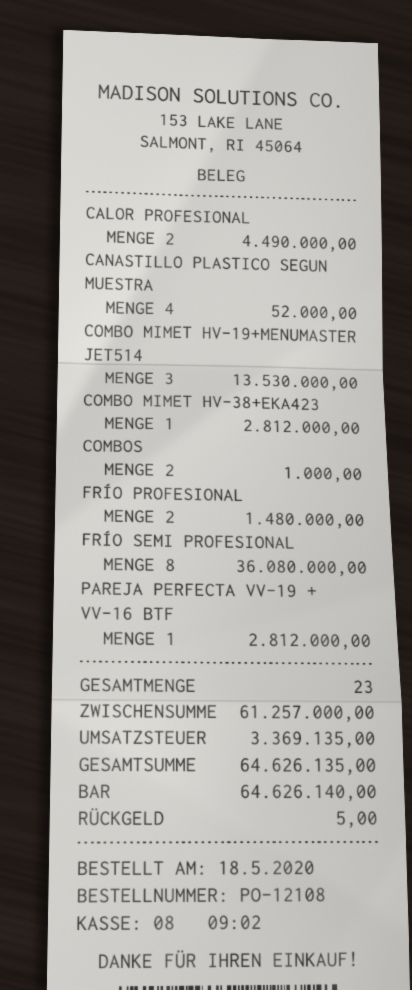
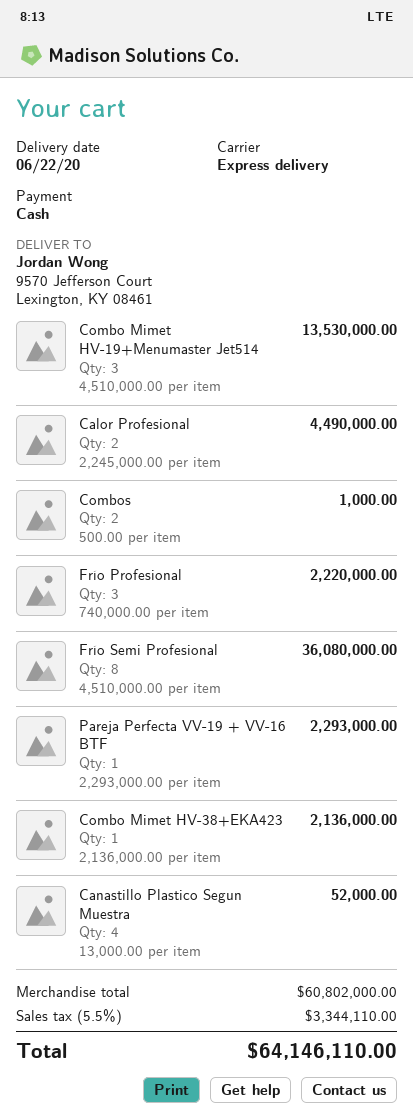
COMBO MIMET HV-38+EKA423: 1 for 2812000.00 -> 1 for 2136000.00
FRÍO PROFESIONAL: 2 for 1480000.00 -> 3 for 2220000.00
PAREJA PERFECTA VV-19 + VV-16 BTF: 1 for 2812000.00 -> 1 for 2293000.00
subtotal: 61257000.00 -> 60802000.00
tax: 3369135.00 -> 3344110.00
total: 64626135.00 -> 64146110.00

